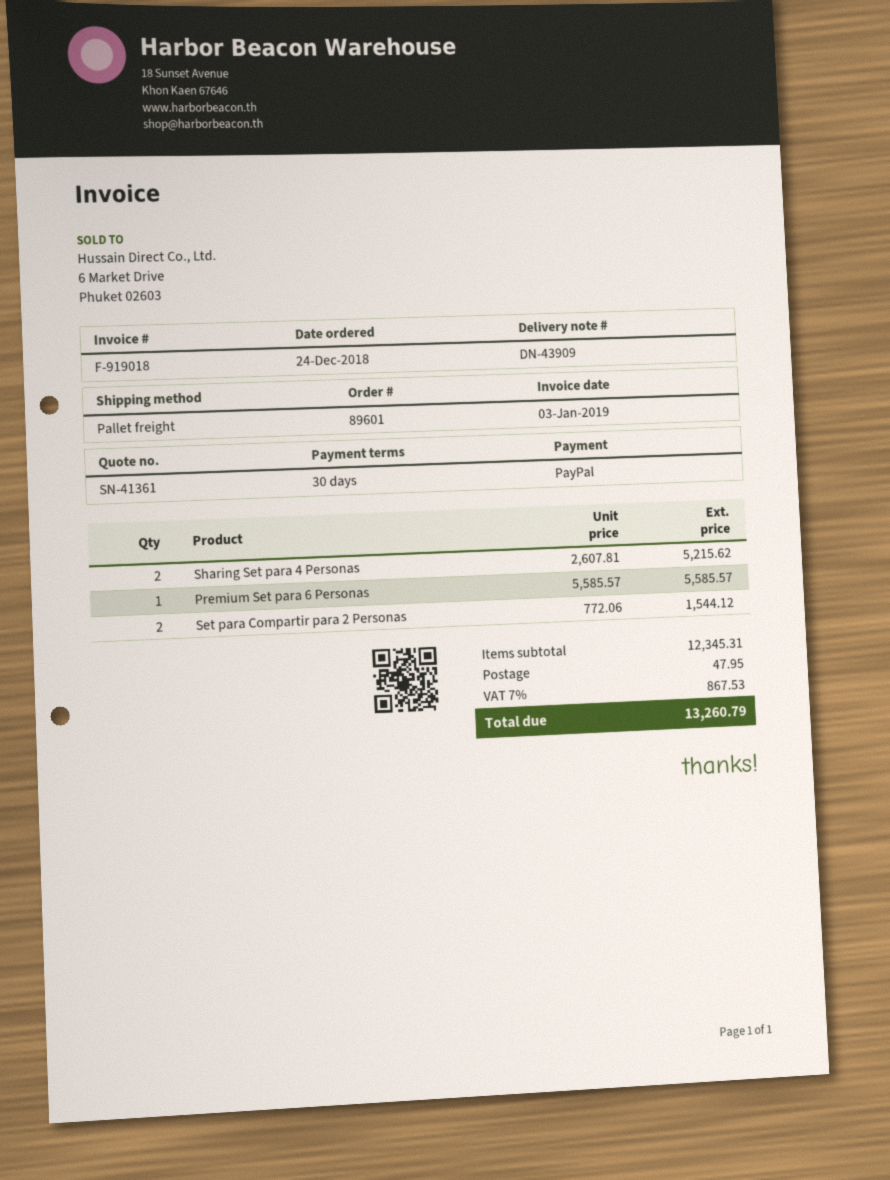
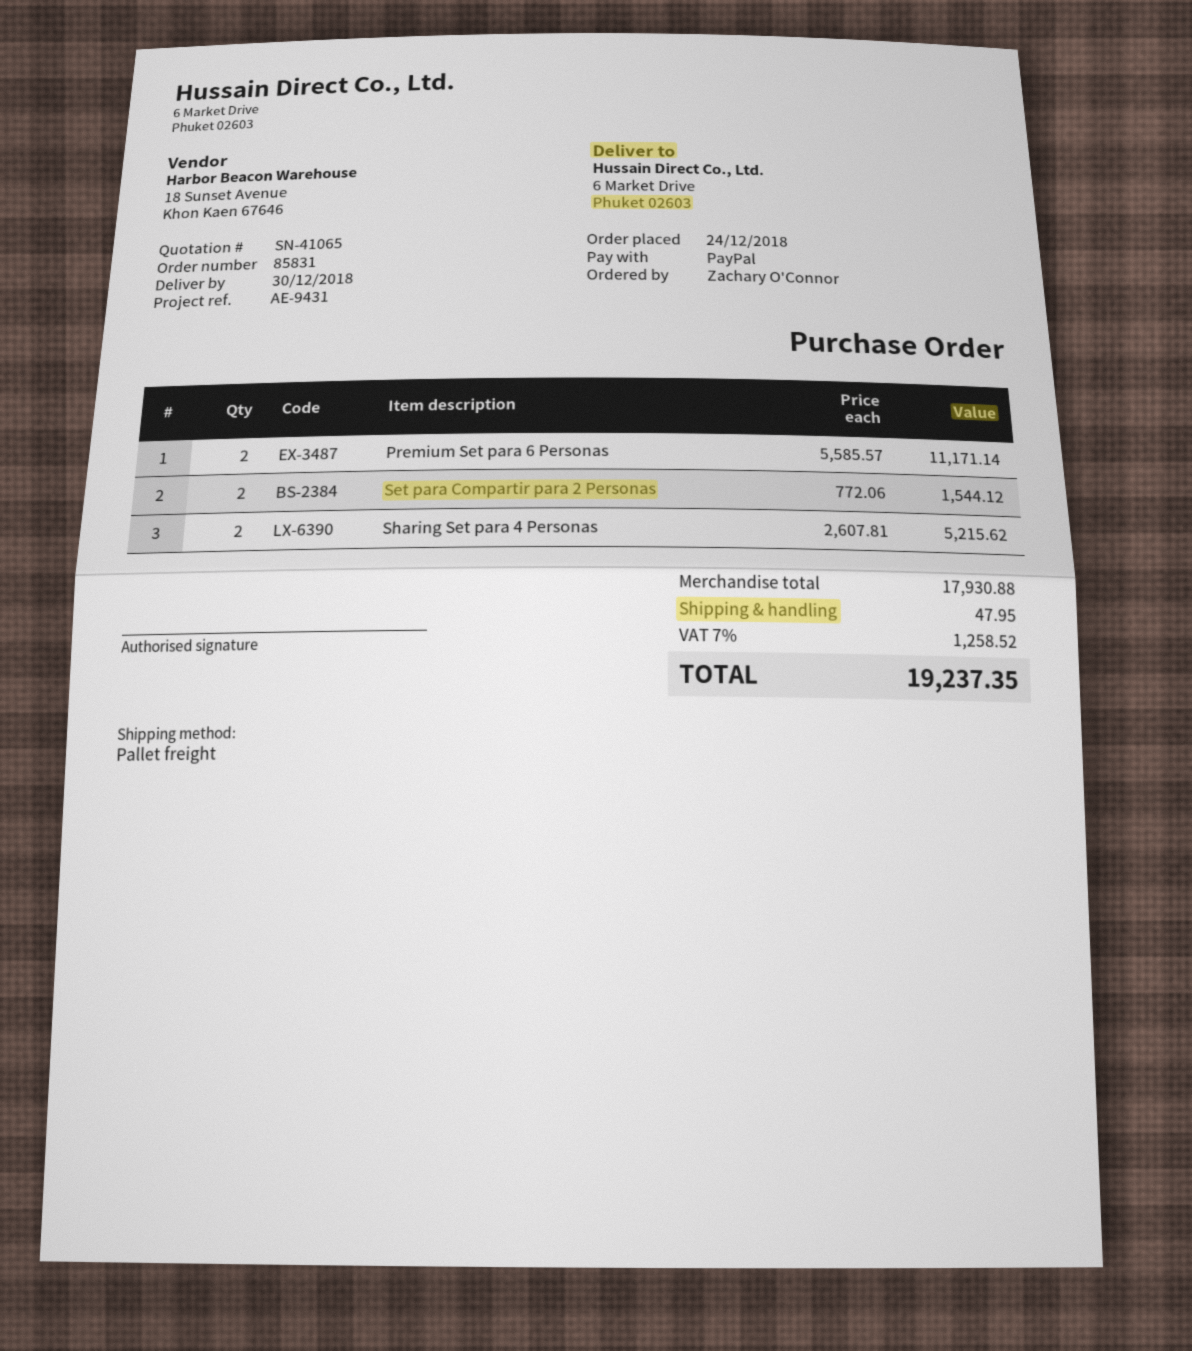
quote number: SN-41361 -> SN-41065
order number: 89601 -> 85831
Premium Set para 6 Personas: 1 x 5585.57 = 5585.57 -> 2 x 5585.57 = 11171.14
subtotal: 12345.31 -> 17930.88
tax: 7% = 867.53 -> 7% = 1258.52
total: 13260.79 -> 19237.35

